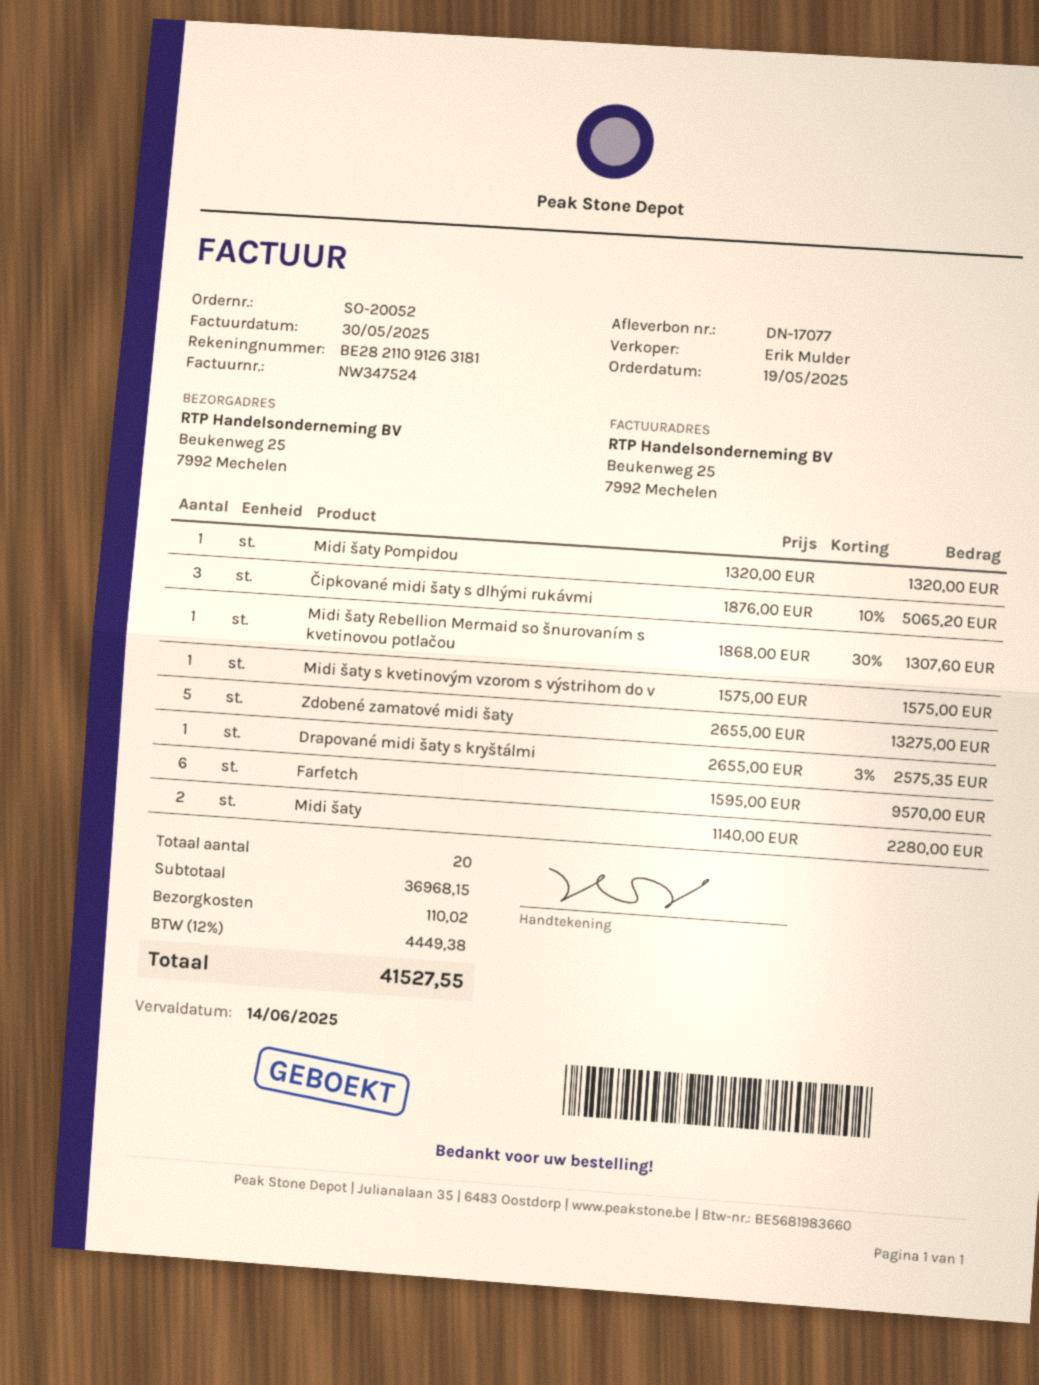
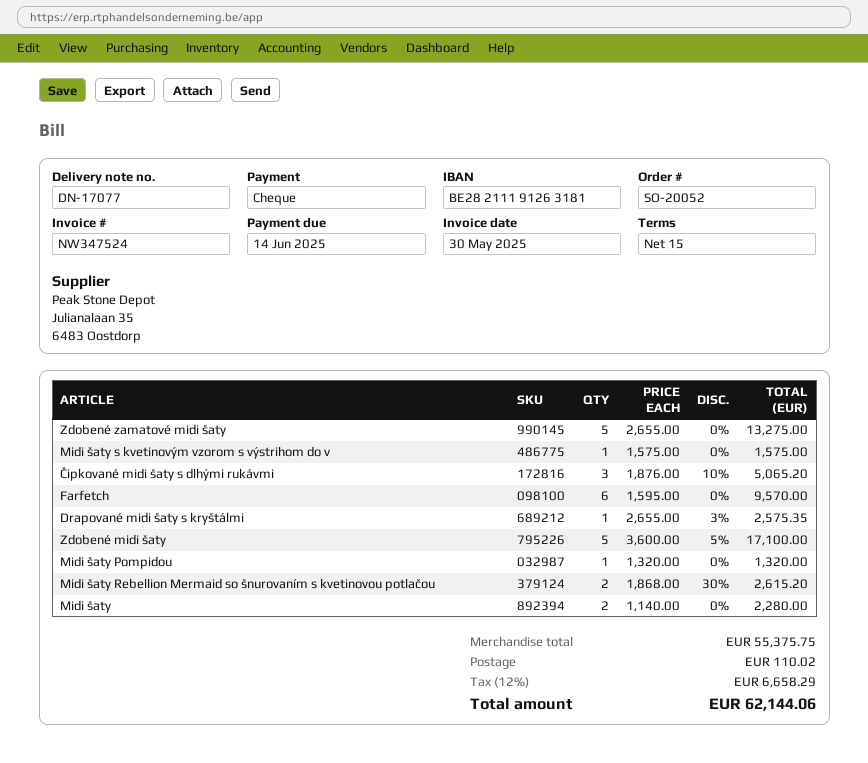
bank account: BE28211091263181 -> BE28211191263181
Midi šaty Rebellion Mermaid so šnurovaním s kvetinovou potlačou: 1 x 1868.00 - 30% = 1307.60 -> 2 x 1868.00 - 30% = 2615.20
Zdobené midi šaty: none -> 5 x 3600.00 - 5% = 17100.00
subtotal: 36968.15 -> 55375.75
tax: 12% = 4449.38 -> 12% = 6658.29
total: 41527.55 -> 62144.06

